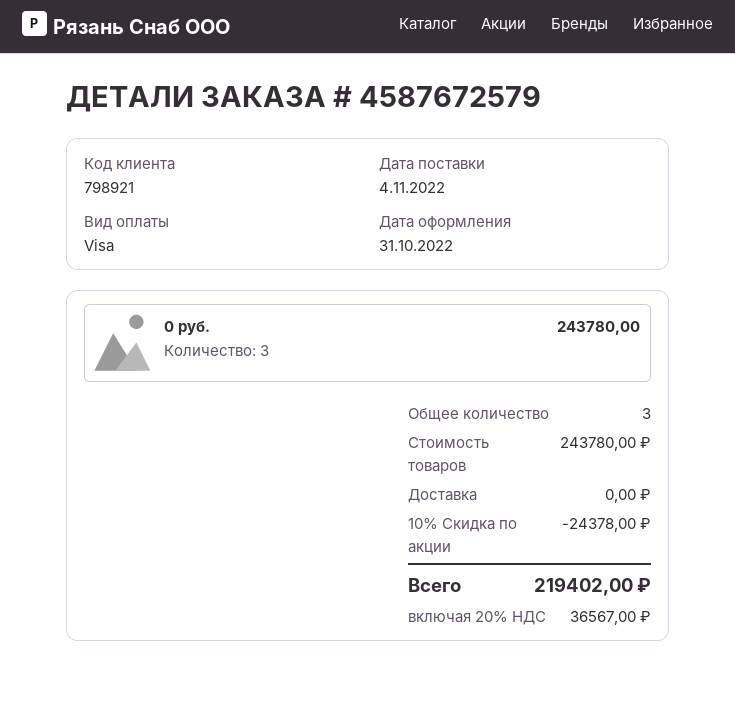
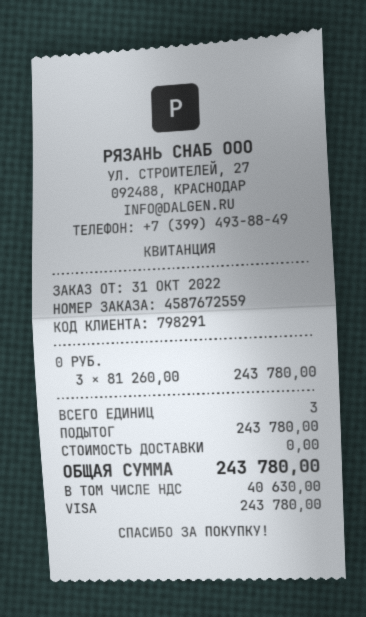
order number: 4587672579 -> 4587672559
customer number: 798921 -> 798291
discount: 10% = 24378.00 -> none
tax: 36567.00 -> 40630.00
total: 219402.00 -> 243780.00

